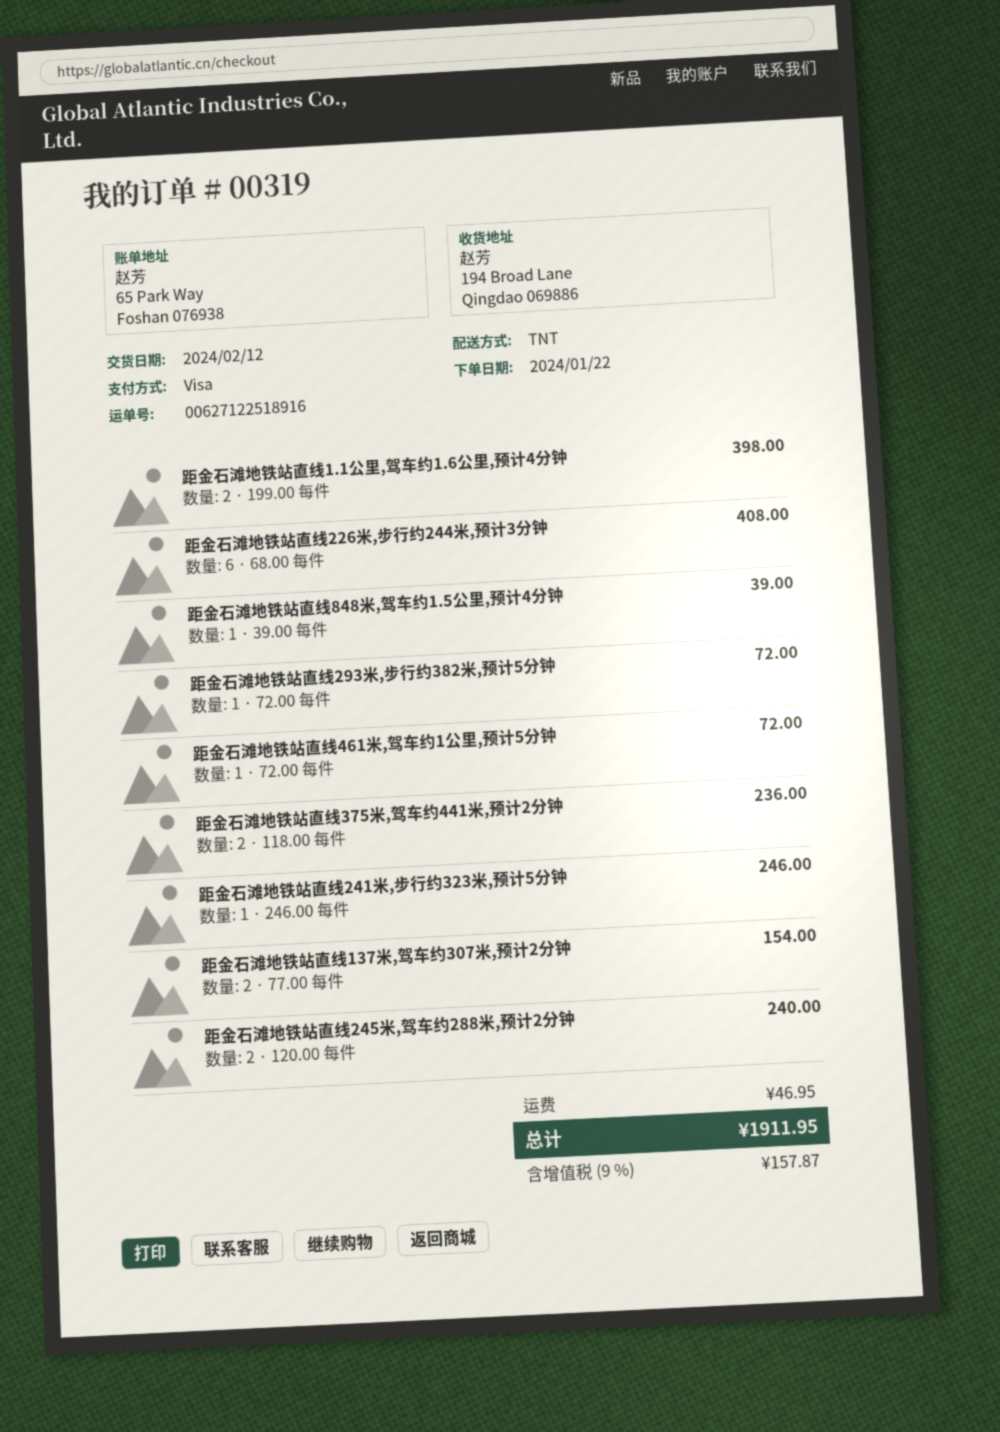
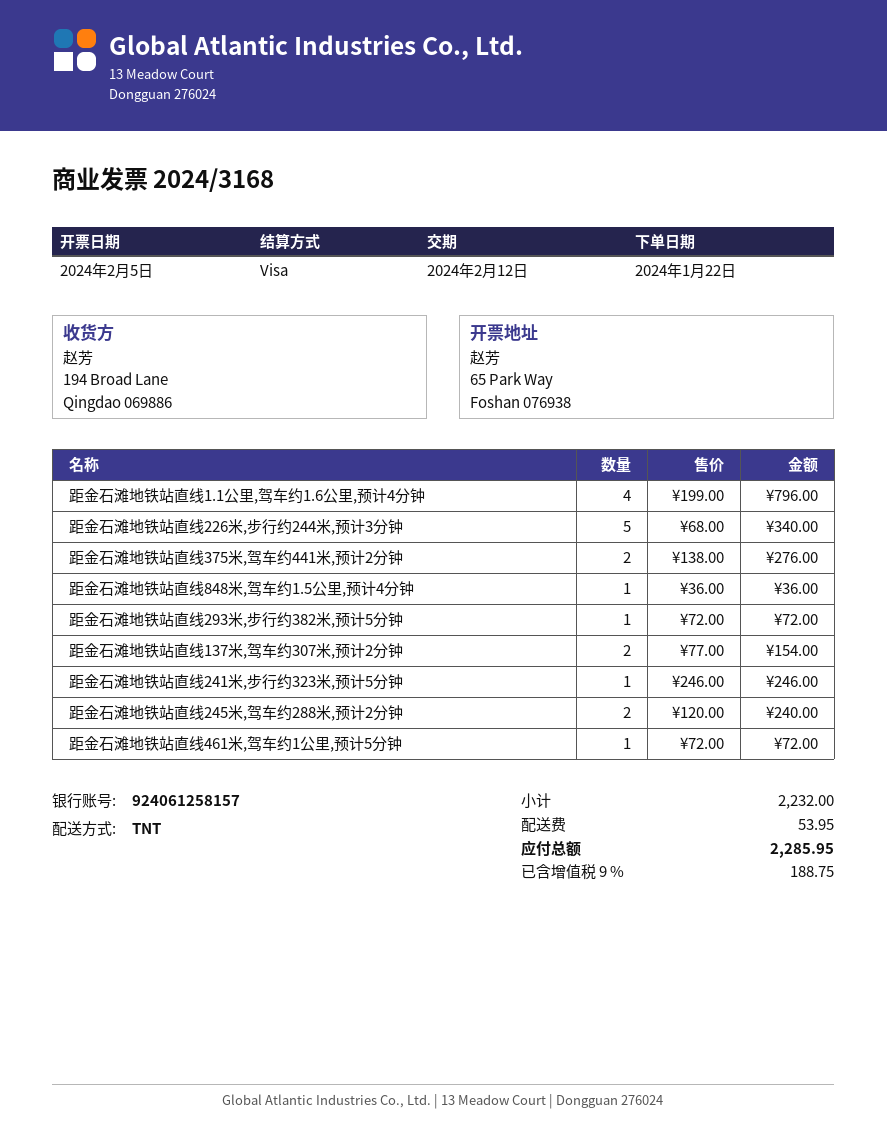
距金石滩地铁站直线1.1公里,驾车约1.6公里,预计4分钟: 2 x 199.00 = 398.00 -> 4 x 199.00 = 796.00
距金石滩地铁站直线226米,步行约244米,预计3分钟: 6 x 68.00 = 408.00 -> 5 x 68.00 = 340.00
距金石滩地铁站直线848米,驾车约1.5公里,预计4分钟: 1 x 39.00 = 39.00 -> 1 x 36.00 = 36.00
距金石滩地铁站直线375米,驾车约441米,预计2分钟: 2 x 118.00 = 236.00 -> 2 x 138.00 = 276.00
shipping: 46.95 -> 53.95
tax: 9% = 157.87 -> 9% = 188.75
total: 1911.95 -> 2285.95

